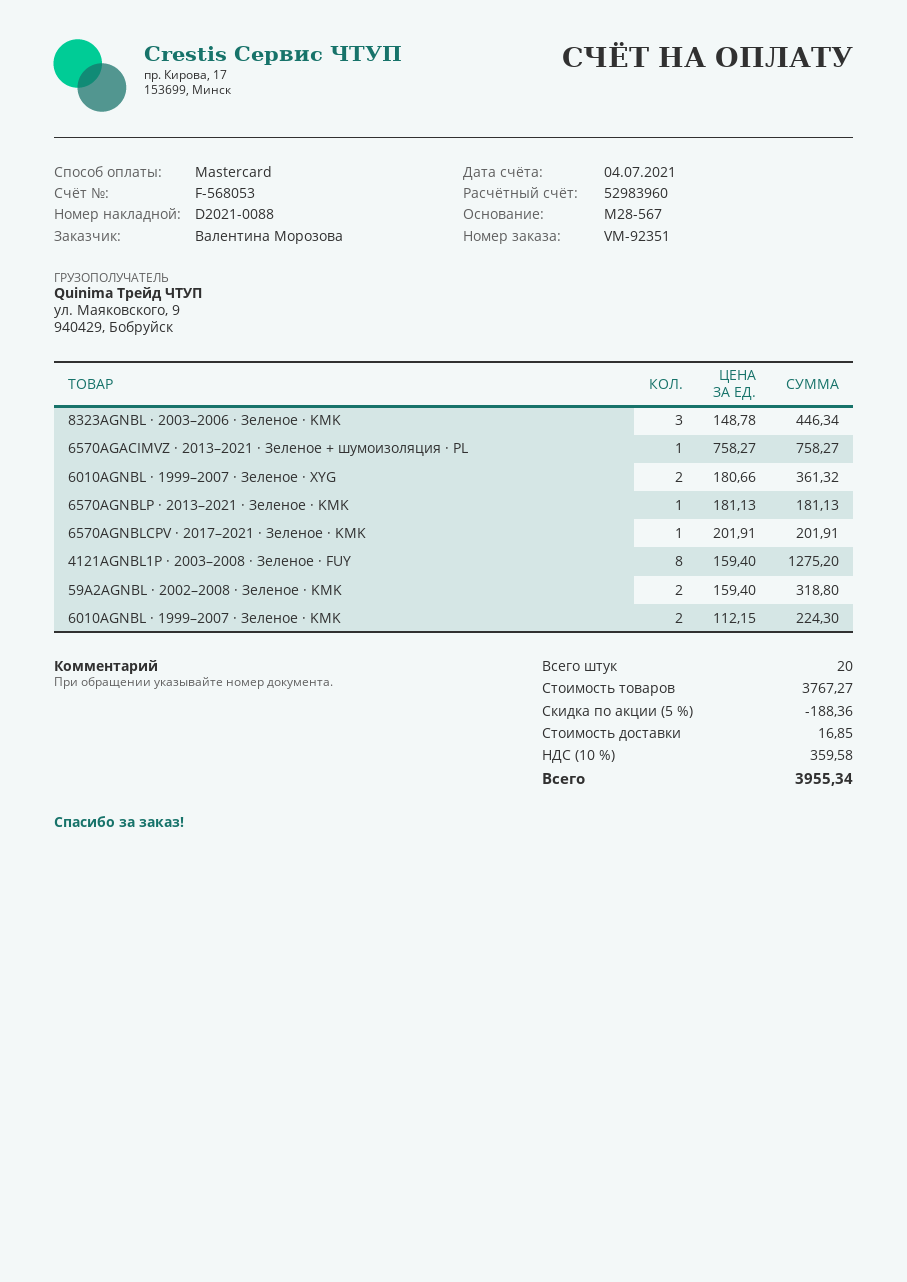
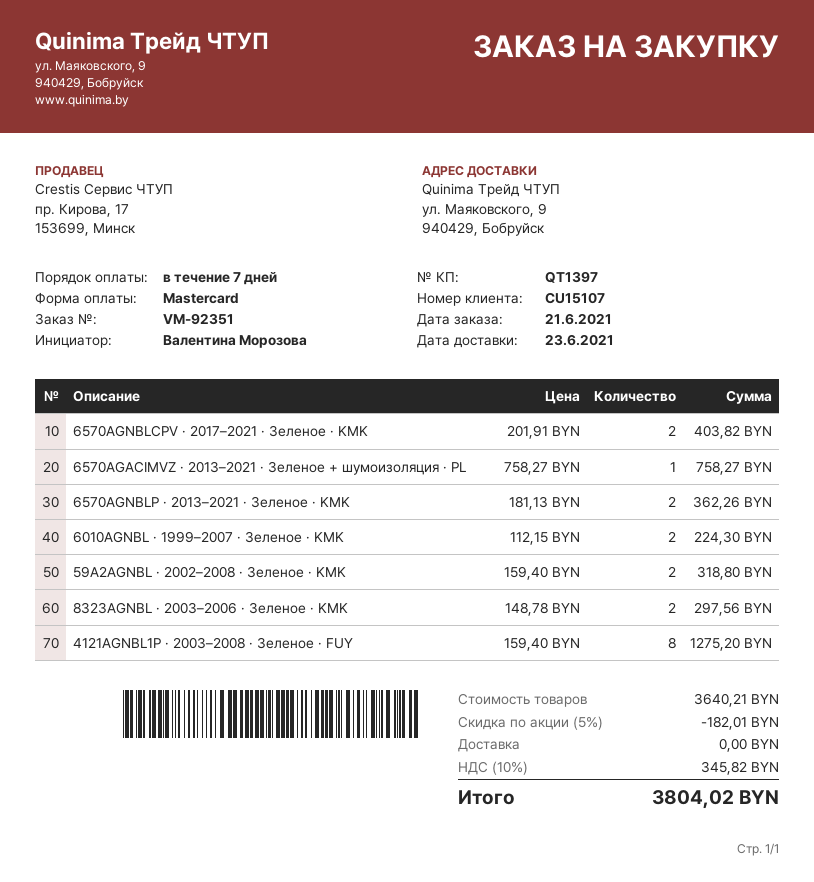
8323AGNBL · 2003–2006 · Зеленое · KMK: 3 x 148.78 = 446.34 -> 2 x 148.78 = 297.56
6010AGNBL · 1999–2007 · Зеленое · XYG: 2 x 180.66 = 361.32 -> none
6570AGNBLP · 2013–2021 · Зеленое · KMK: 1 x 181.13 = 181.13 -> 2 x 181.13 = 362.26
6570AGNBLCPV · 2017–2021 · Зеленое · KMK: 1 x 201.91 = 201.91 -> 2 x 201.91 = 403.82
subtotal: 3767.27 -> 3640.21
discount: 5% = 188.36 -> 5% = 182.01
shipping: 16.85 -> 0.00
tax: 10% = 359.58 -> 10% = 345.82
total: 3955.34 -> 3804.02

